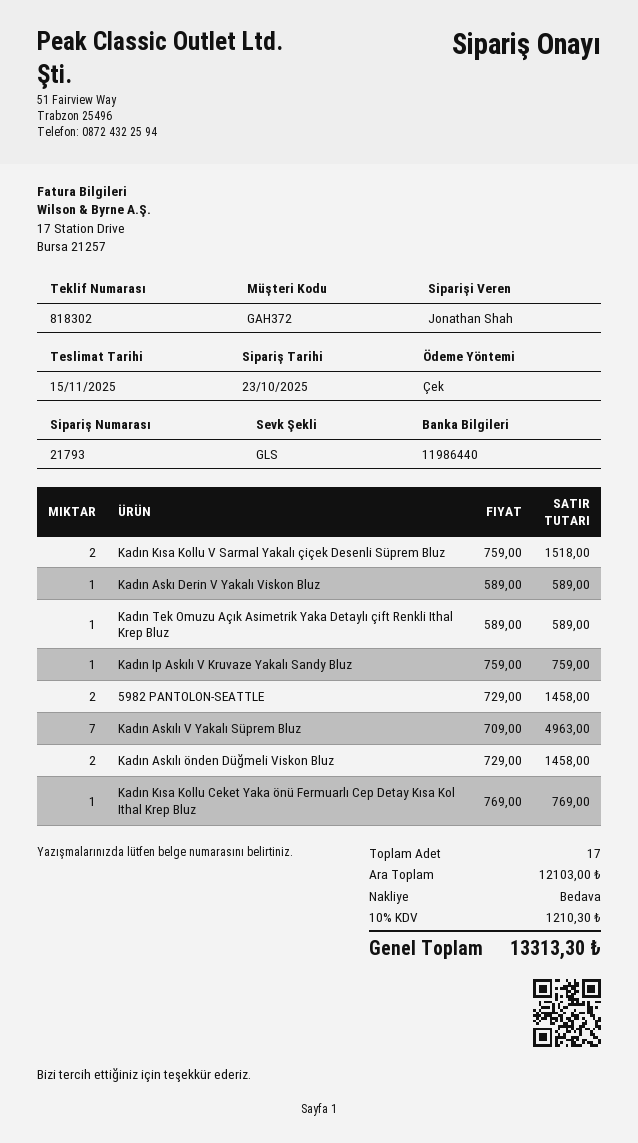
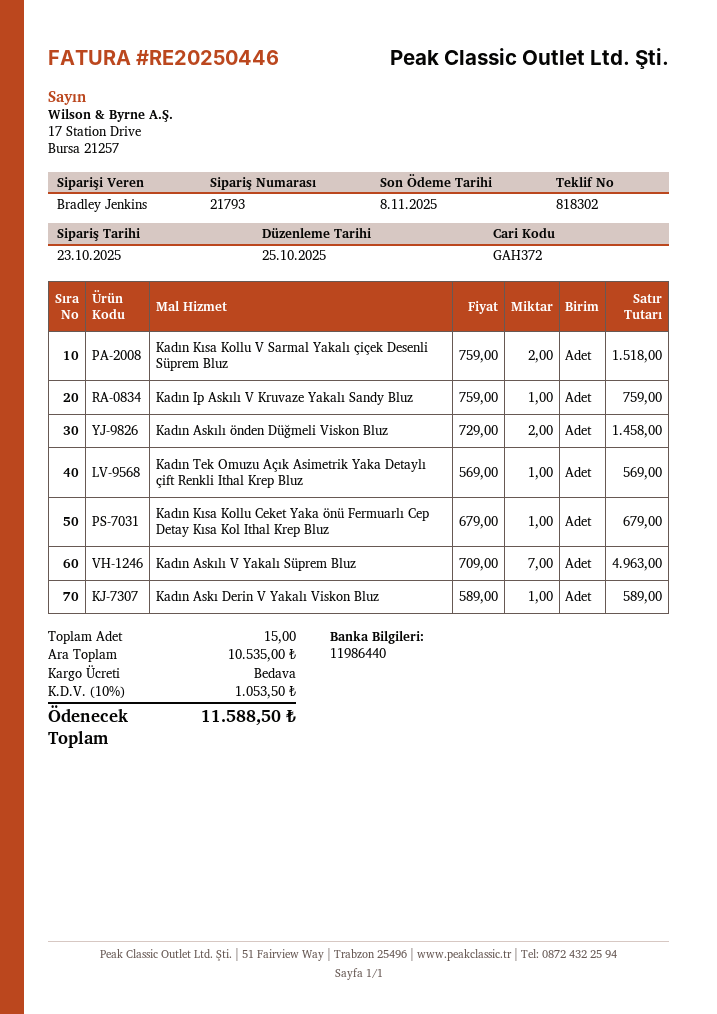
ordered by: Jonathan Shah -> Bradley Jenkins
Kadın Tek Omuzu Açık Asimetrik Yaka Detaylı çift Renkli Ithal Krep Bluz: 1 x 589.00 = 589.00 -> 1 x 569.00 = 569.00
5982 PANTOLON-SEATTLE: 2 x 729.00 = 1458.00 -> none
Kadın Kısa Kollu Ceket Yaka önü Fermuarlı Cep Detay Kısa Kol Ithal Krep Bluz: 1 x 769.00 = 769.00 -> 1 x 679.00 = 679.00
total quantity: 17 -> 15
subtotal: 12103.00 -> 10535.00
tax: 10% = 1210.30 -> 10% = 1053.50
total: 13313.30 -> 11588.50

